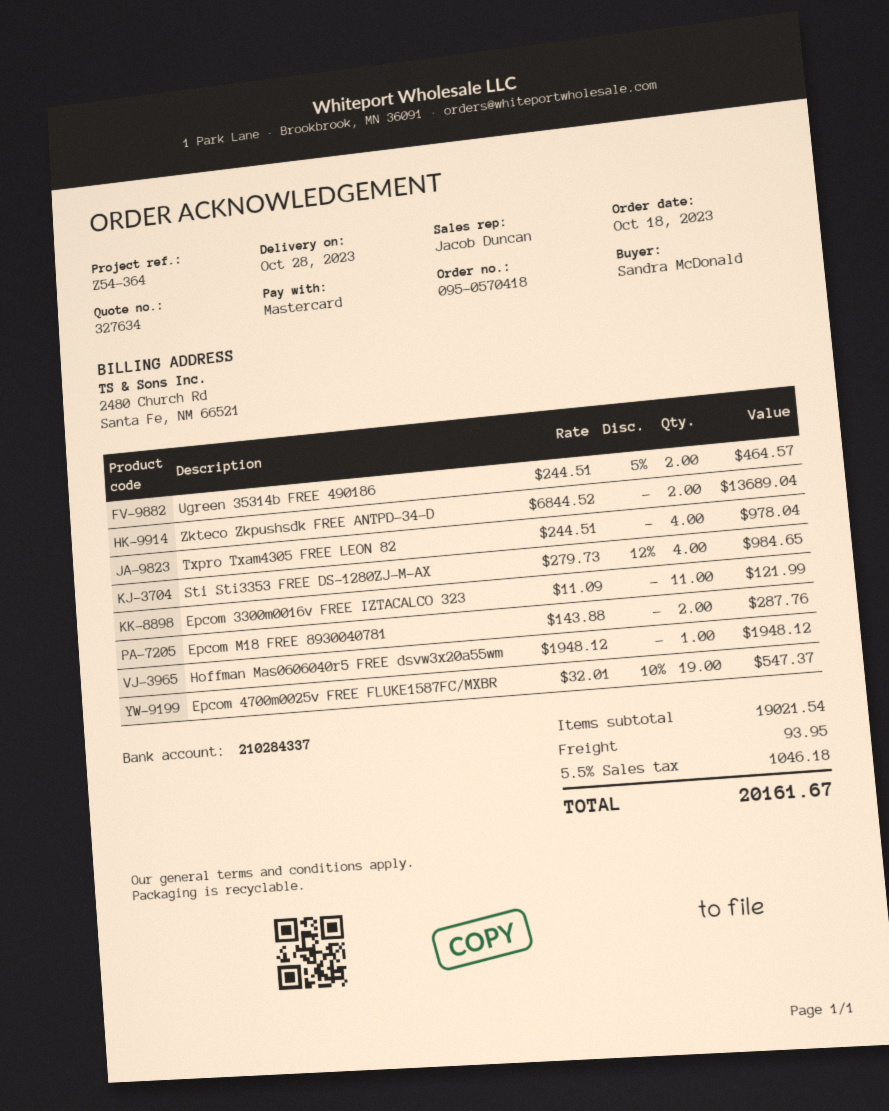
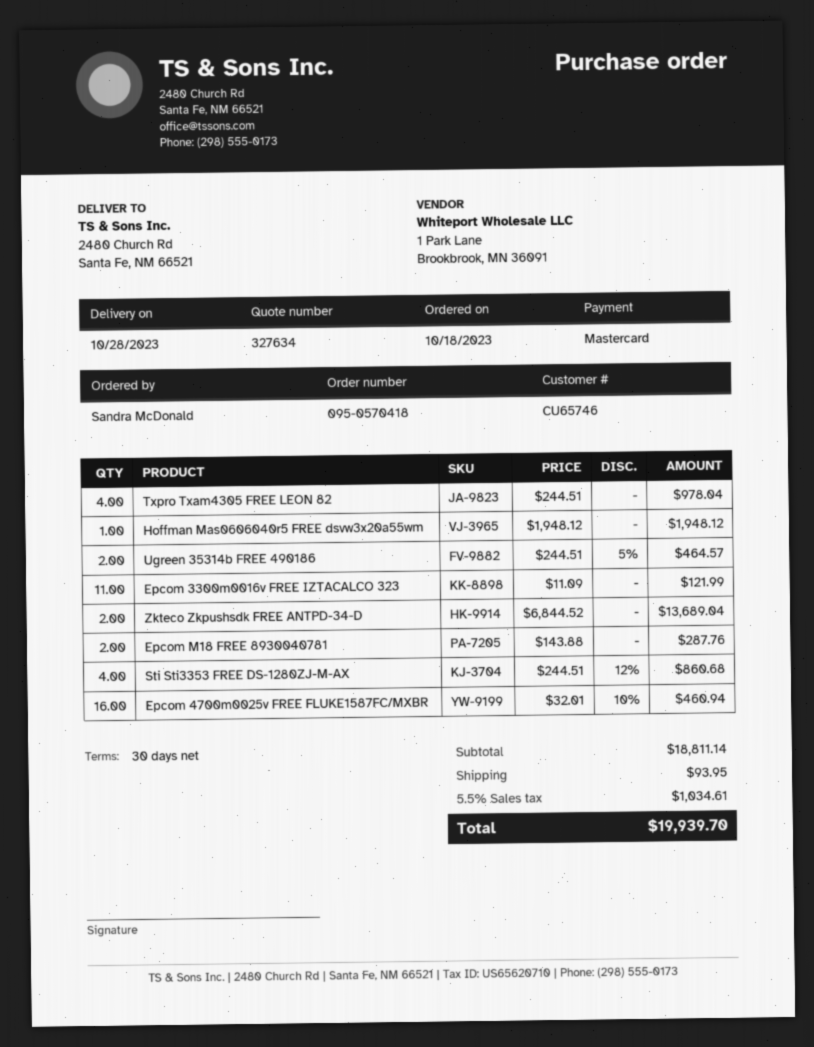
Sti Sti3353 FREE DS-1280ZJ-M-AX: 4 x 279.73 - 12% = 984.65 -> 4 x 244.51 - 12% = 860.68
Epcom 4700m0025v FREE FLUKE1587FC/MXBR: 19 x 32.01 - 10% = 547.37 -> 16 x 32.01 - 10% = 460.94
subtotal: 19021.54 -> 18811.14
tax: 5.5% = 1046.18 -> 5.5% = 1034.61
total: 20161.67 -> 19939.70

